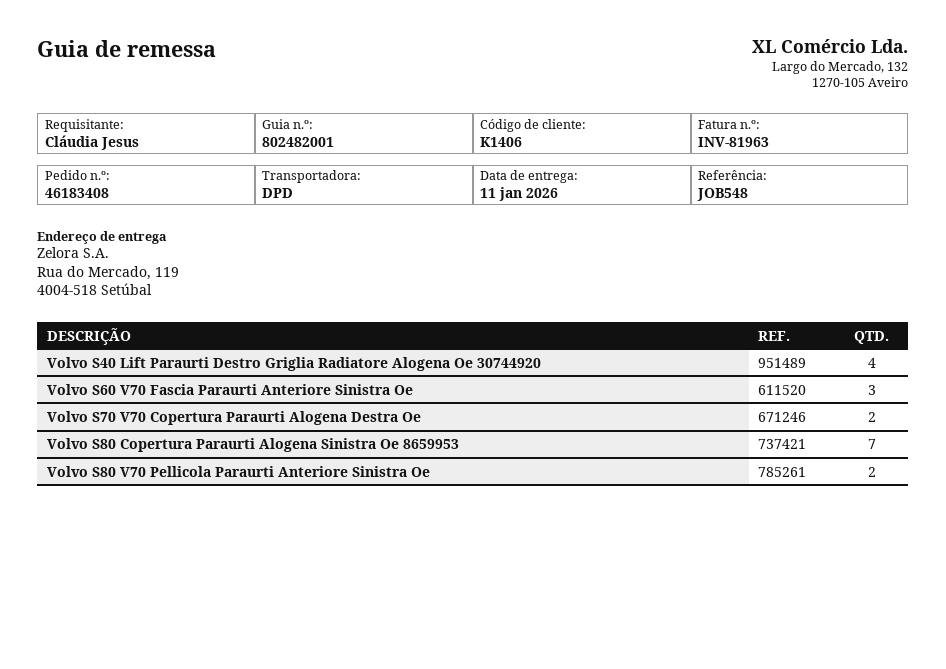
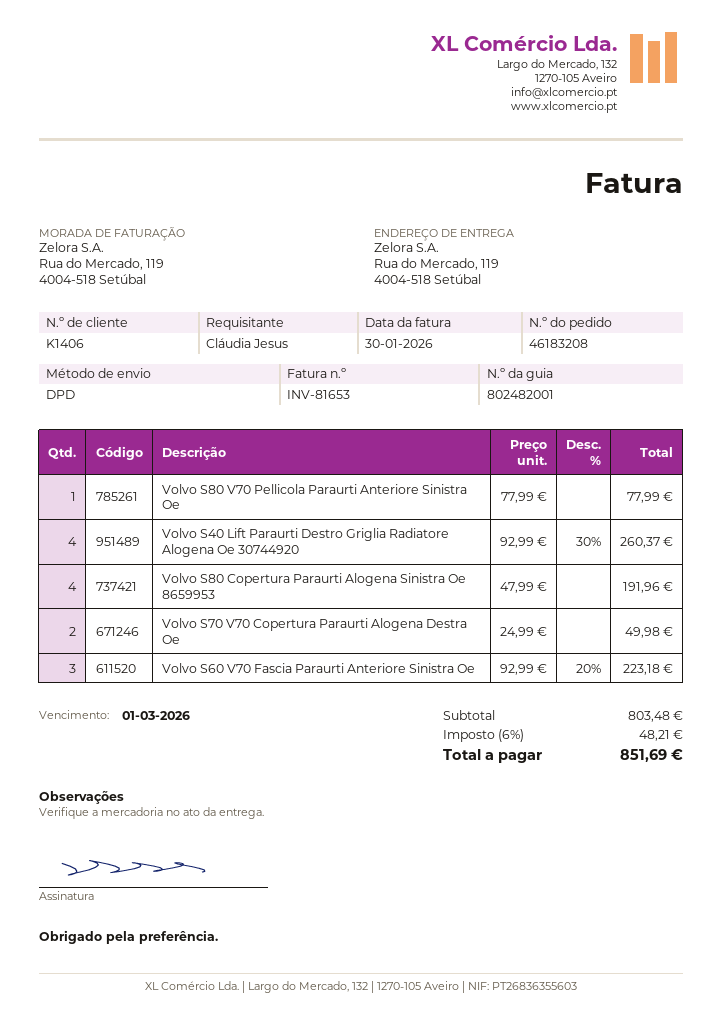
order number: 46183408 -> 46183208
invoice number: INV-81963 -> INV-81653
Volvo S80 Copertura Paraurti Alogena Sinistra Oe 8659953: 7 -> 4
Volvo S80 V70 Pellicola Paraurti Anteriore Sinistra Oe: 2 -> 1

